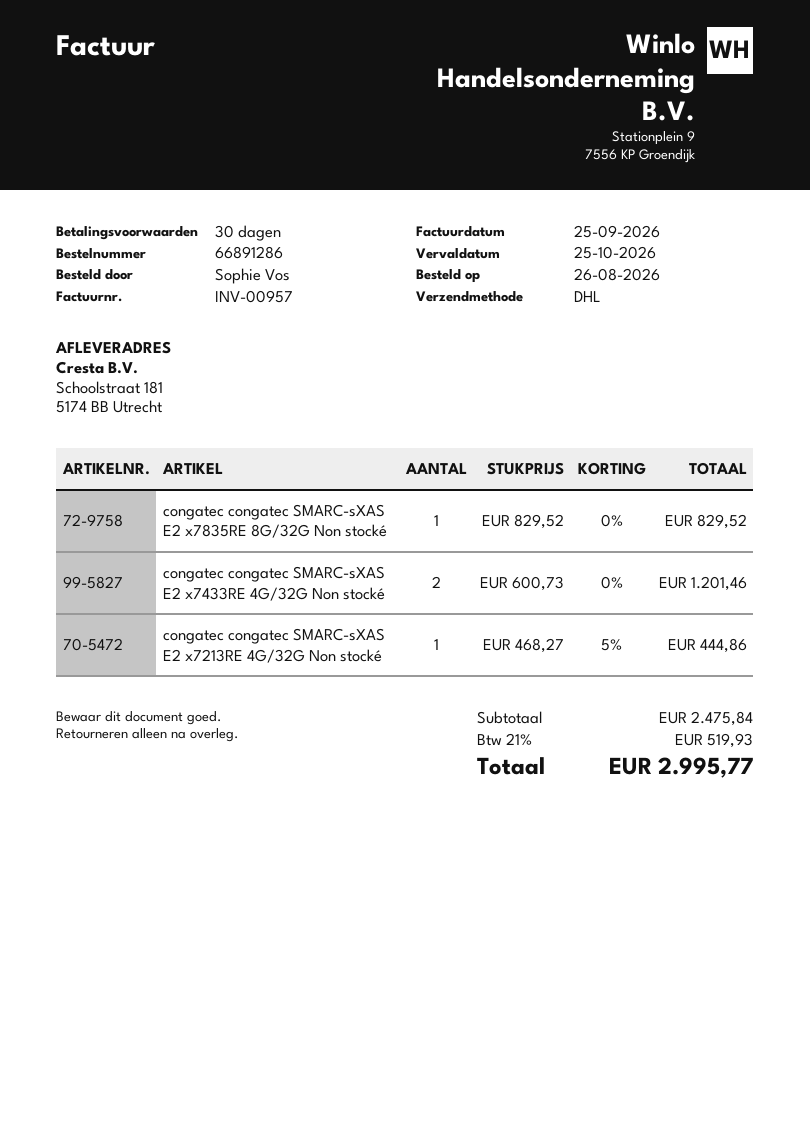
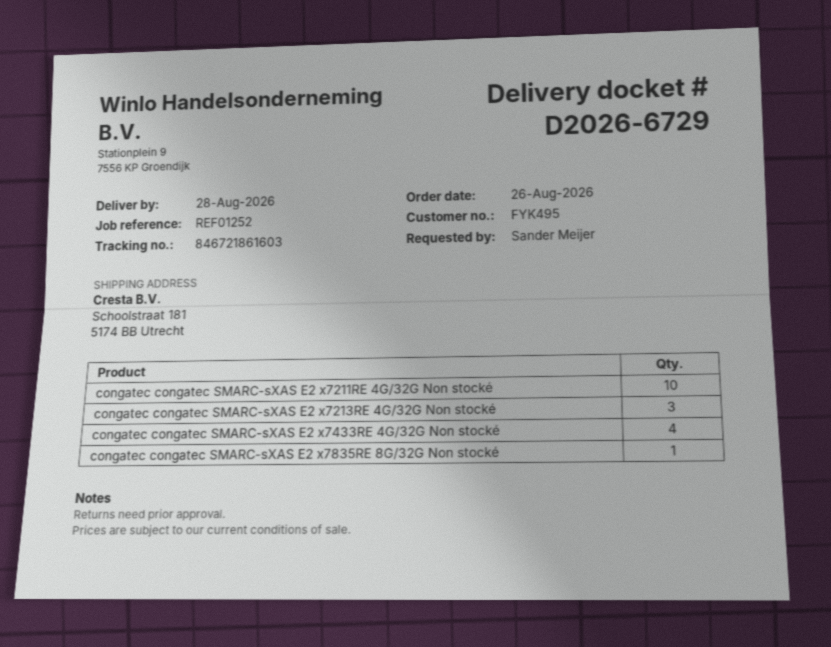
ordered by: Sophie Vos -> Sander Meijer
congatec congatec SMARC-sXAS E2 x7433RE 4G/32G Non stocké: 2 -> 4
congatec congatec SMARC-sXAS E2 x7213RE 4G/32G Non stocké: 1 -> 3
congatec congatec SMARC-sXAS E2 x7211RE 4G/32G Non stocké: none -> 10

